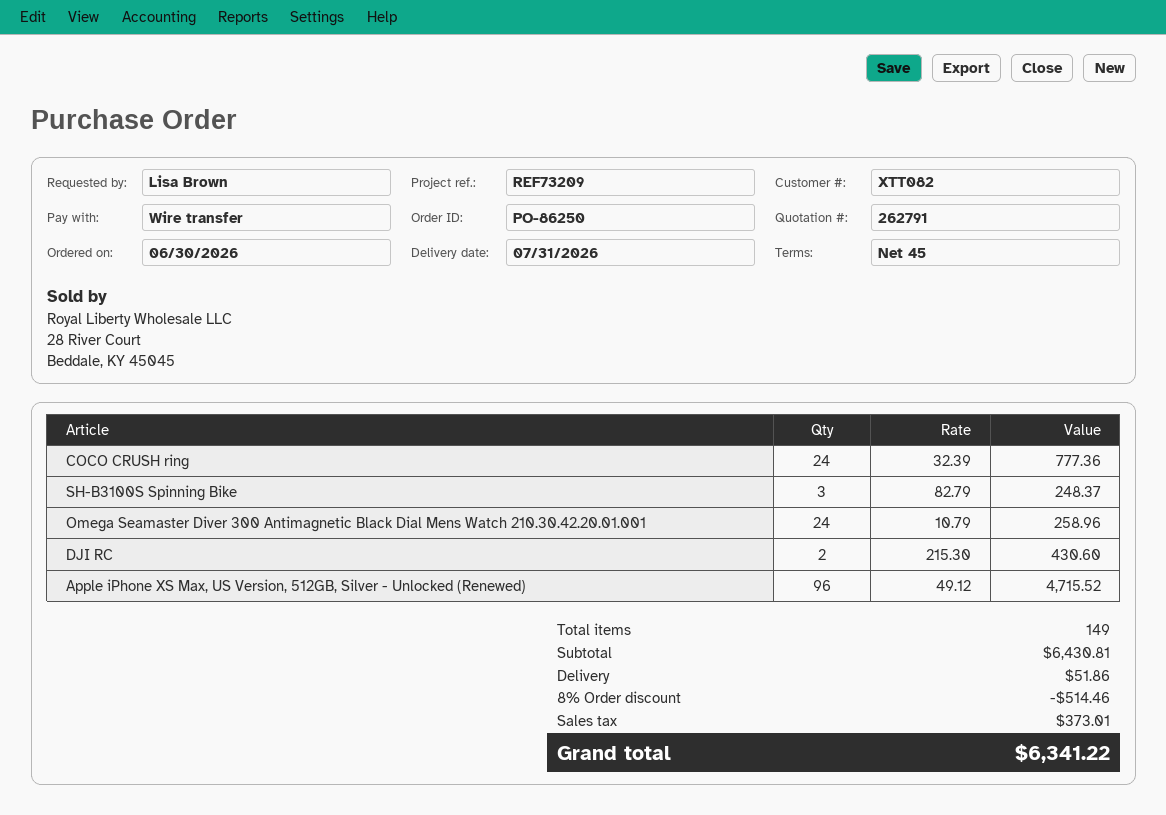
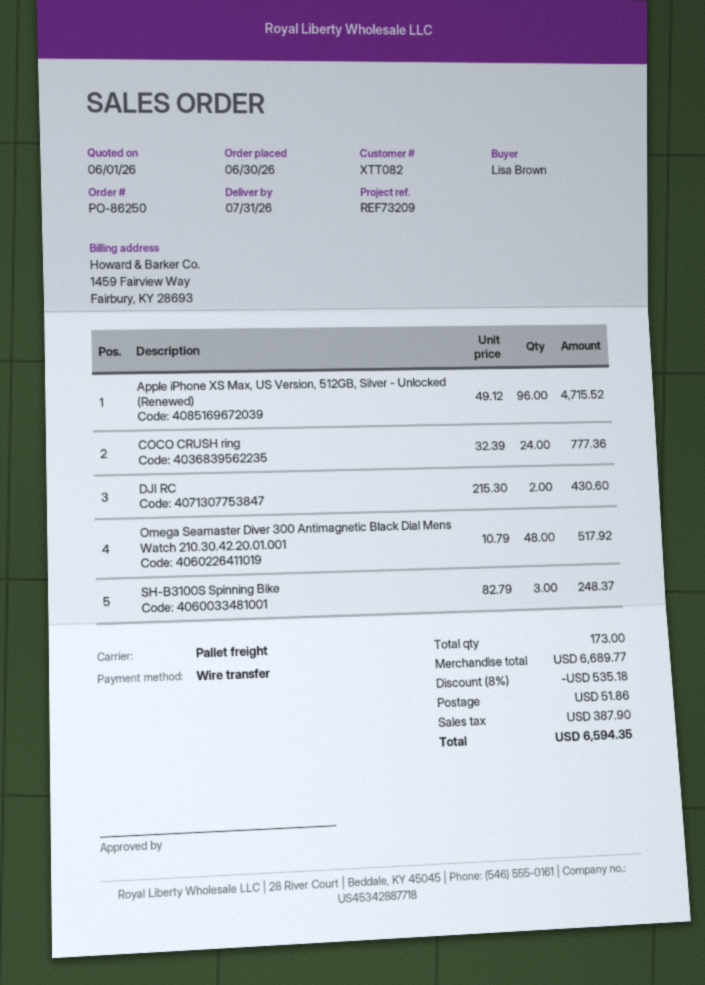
Omega Seamaster Diver 300 Antimagnetic Black Dial Mens Watch 210.30.42.20.01.001: 24 x 10.79 = 258.96 -> 48 x 10.79 = 517.92
total quantity: 149 -> 173
subtotal: 6430.81 -> 6689.77
discount: 8% = 514.46 -> 8% = 535.18
tax: 373.01 -> 387.90
total: 6341.22 -> 6594.35

